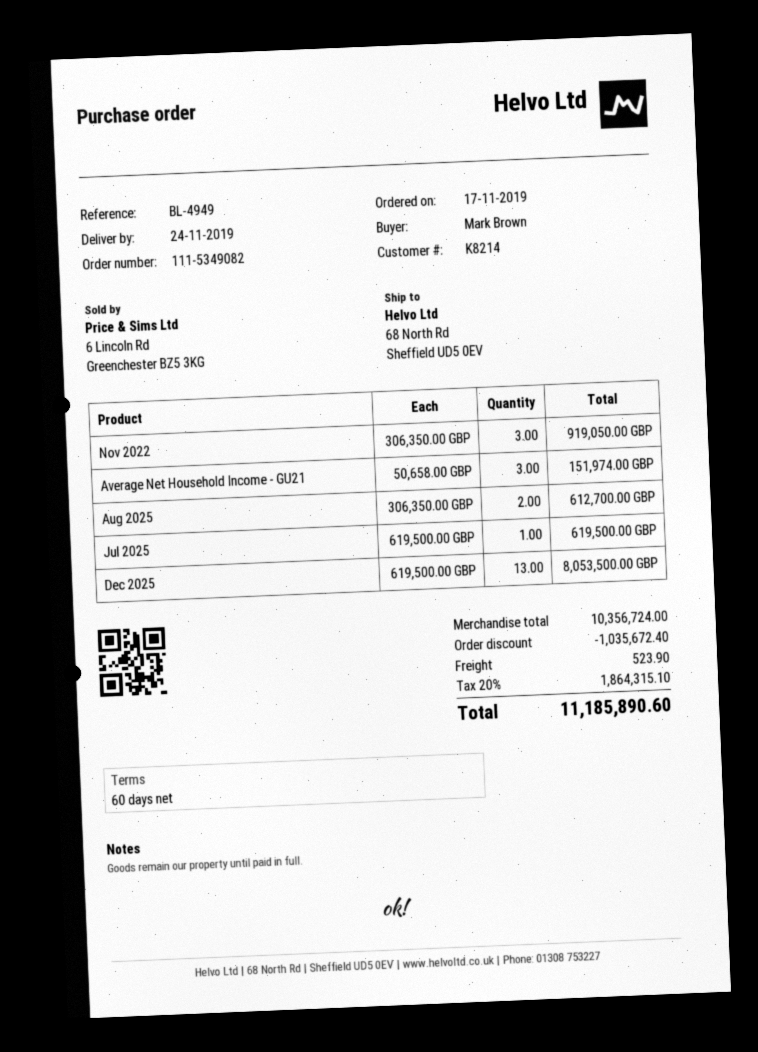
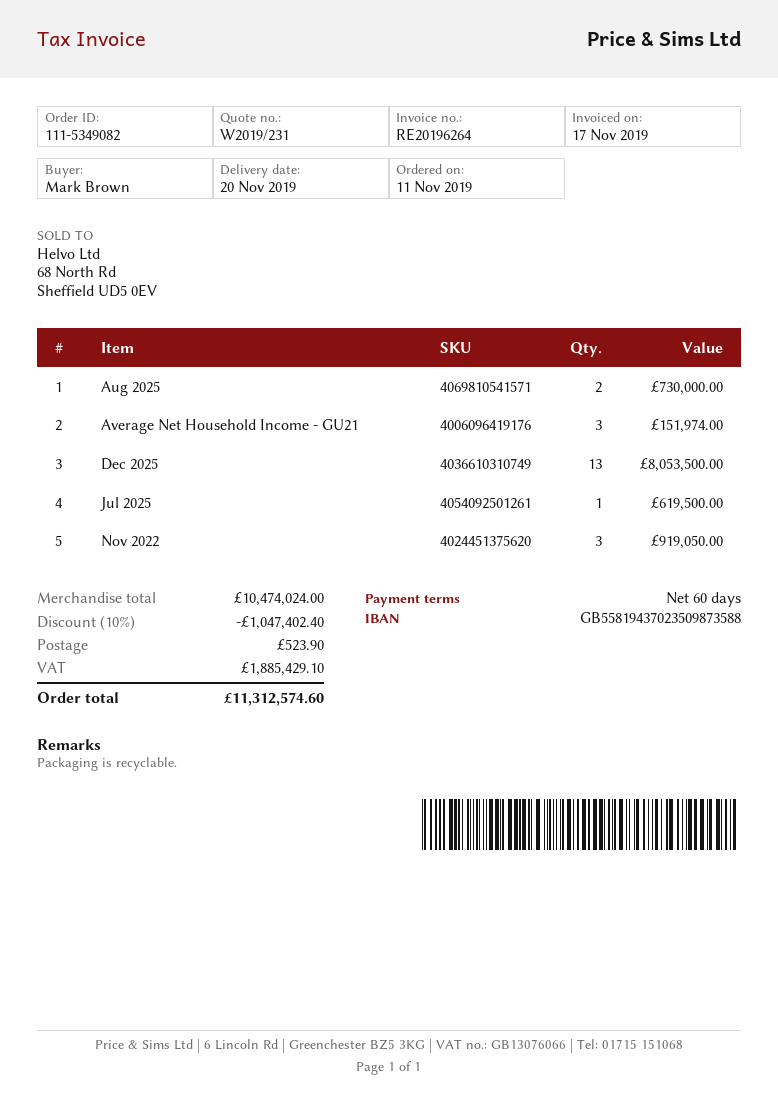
order date: 2019-11-17 -> 2019-11-11
delivery date: 2019-11-24 -> 2019-11-20
Aug 2025: 2 for 612700.00 -> 2 for 730000.00
subtotal: 10356724.00 -> 10474024.00
discount: 1035672.40 -> 1047402.40
tax: 1864315.10 -> 1885429.10
total: 11185890.60 -> 11312574.60

